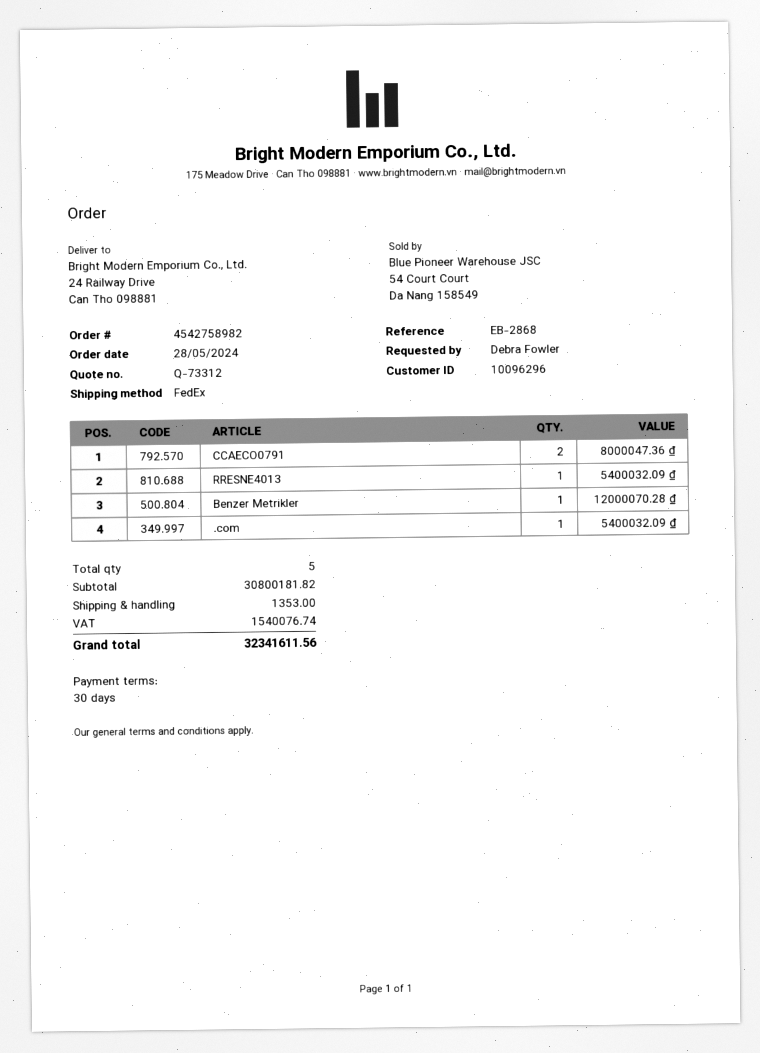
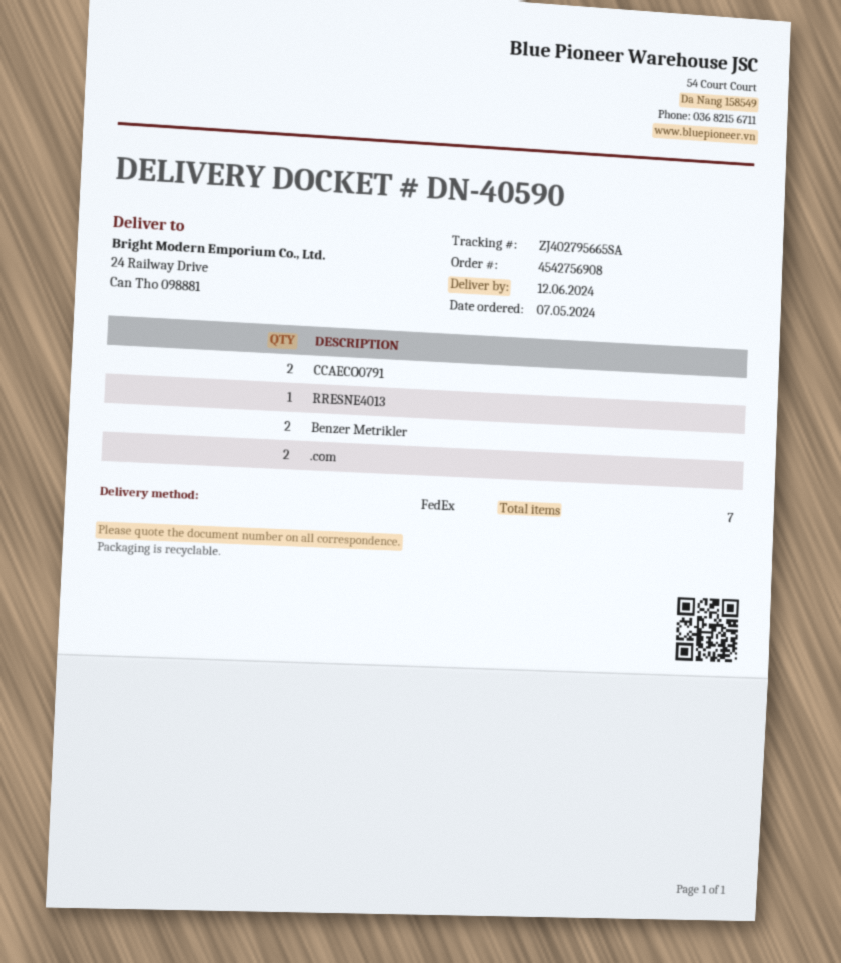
order number: 4542758982 -> 4542756908
order date: 2024-05-28 -> 2024-05-07
Benzer Metrikler: 1 -> 2
.com: 1 -> 2
total quantity: 5 -> 7

